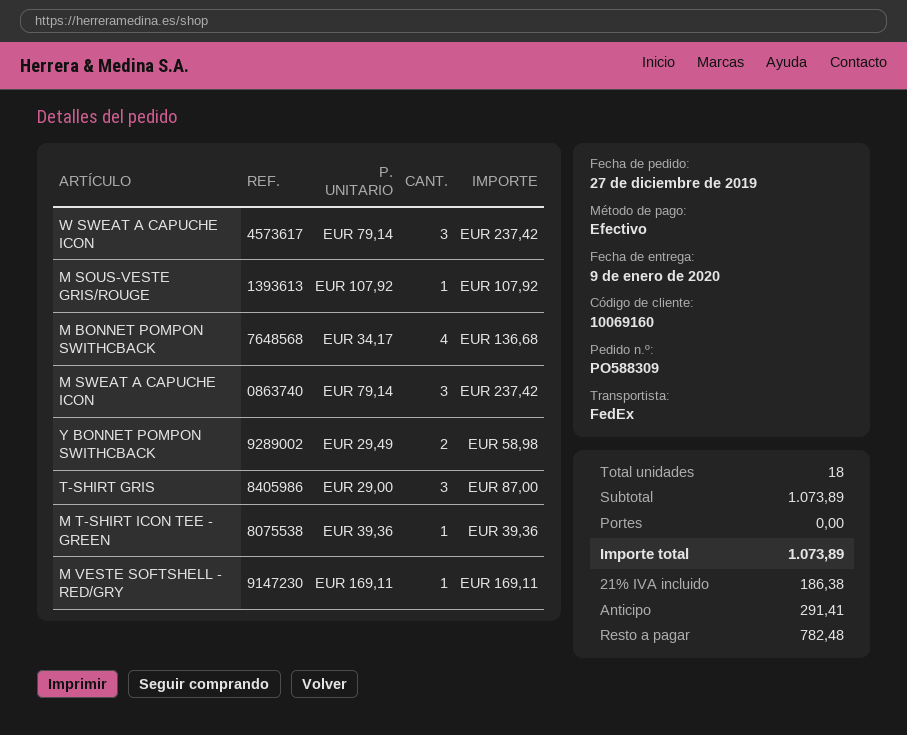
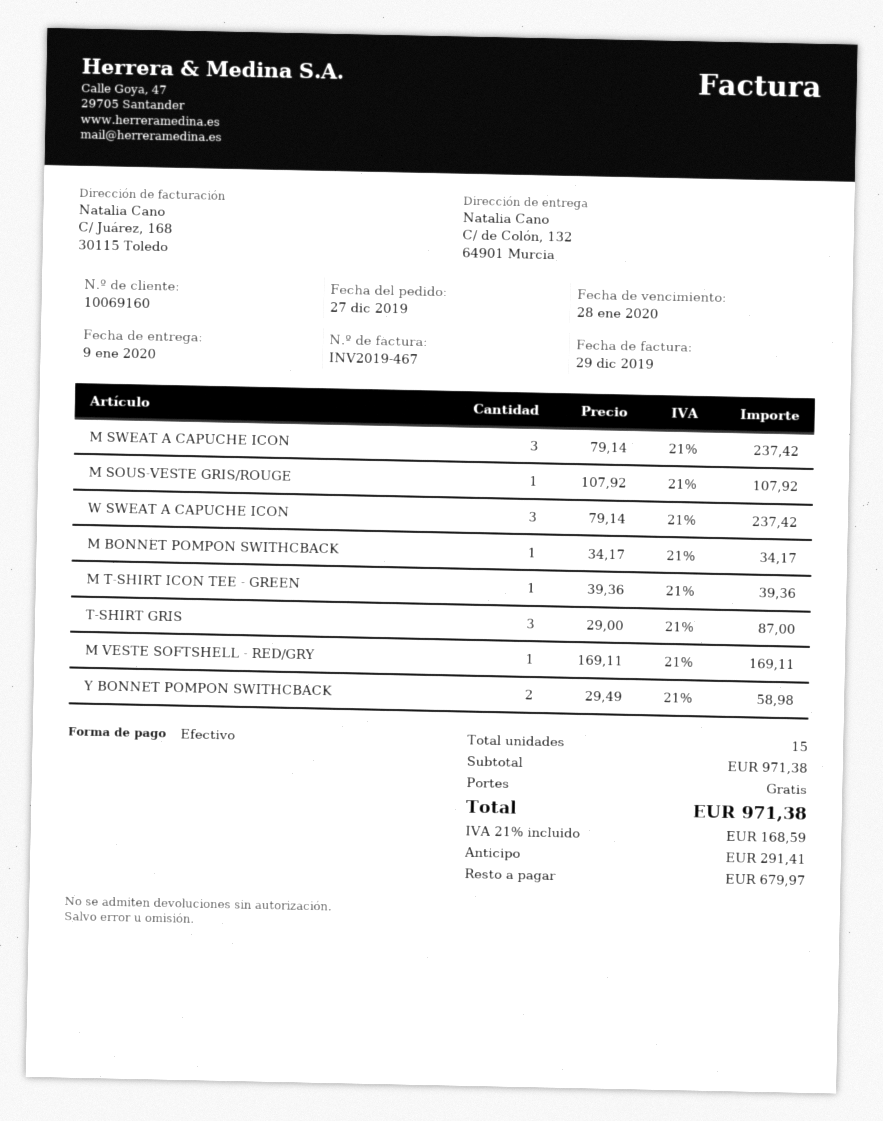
M BONNET POMPON SWITHCBACK: 4 x 34.17 = 136.68 -> 1 x 34.17 = 34.17
total quantity: 18 -> 15
subtotal: 1073.89 -> 971.38
tax: 21% = 186.38 -> 21% = 168.59
total: 1073.89 -> 971.38
balance: 782.48 -> 679.97

